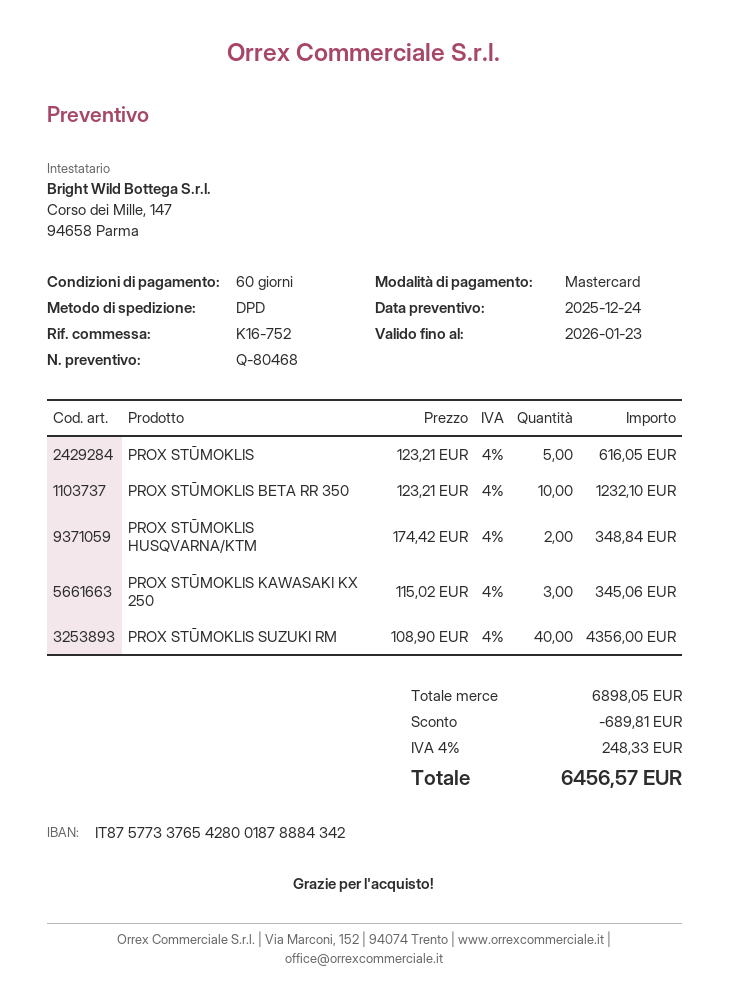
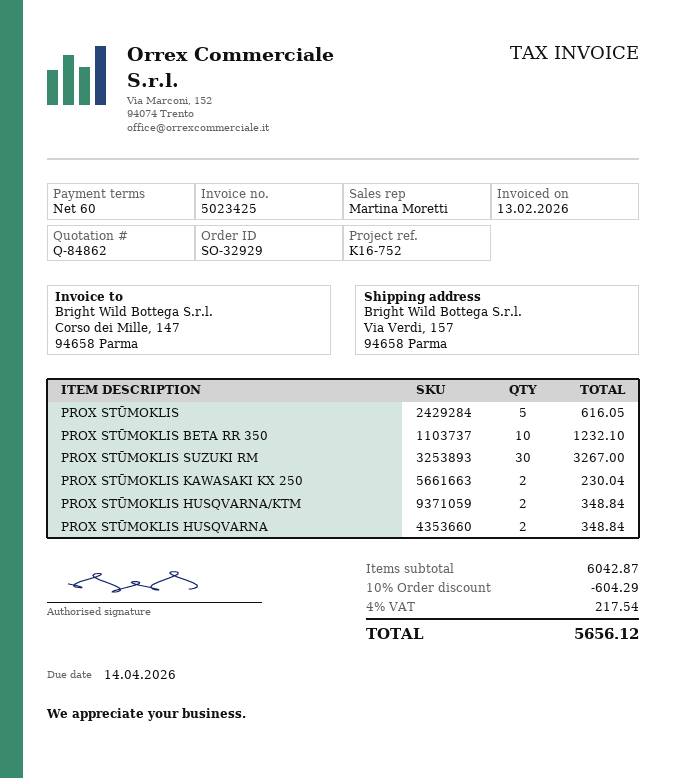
quote number: Q-80468 -> Q-84862
PROX STŪMOKLIS KAWASAKI KX 250: 3 for 345.06 -> 2 for 230.04
PROX STŪMOKLIS SUZUKI RM: 40 for 4356.00 -> 30 for 3267.00
PROX STŪMOKLIS HUSQVARNA: none -> 2 for 348.84
subtotal: 6898.05 -> 6042.87
discount: 689.81 -> 604.29
tax: 4% = 248.33 -> 4% = 217.54
total: 6456.57 -> 5656.12

